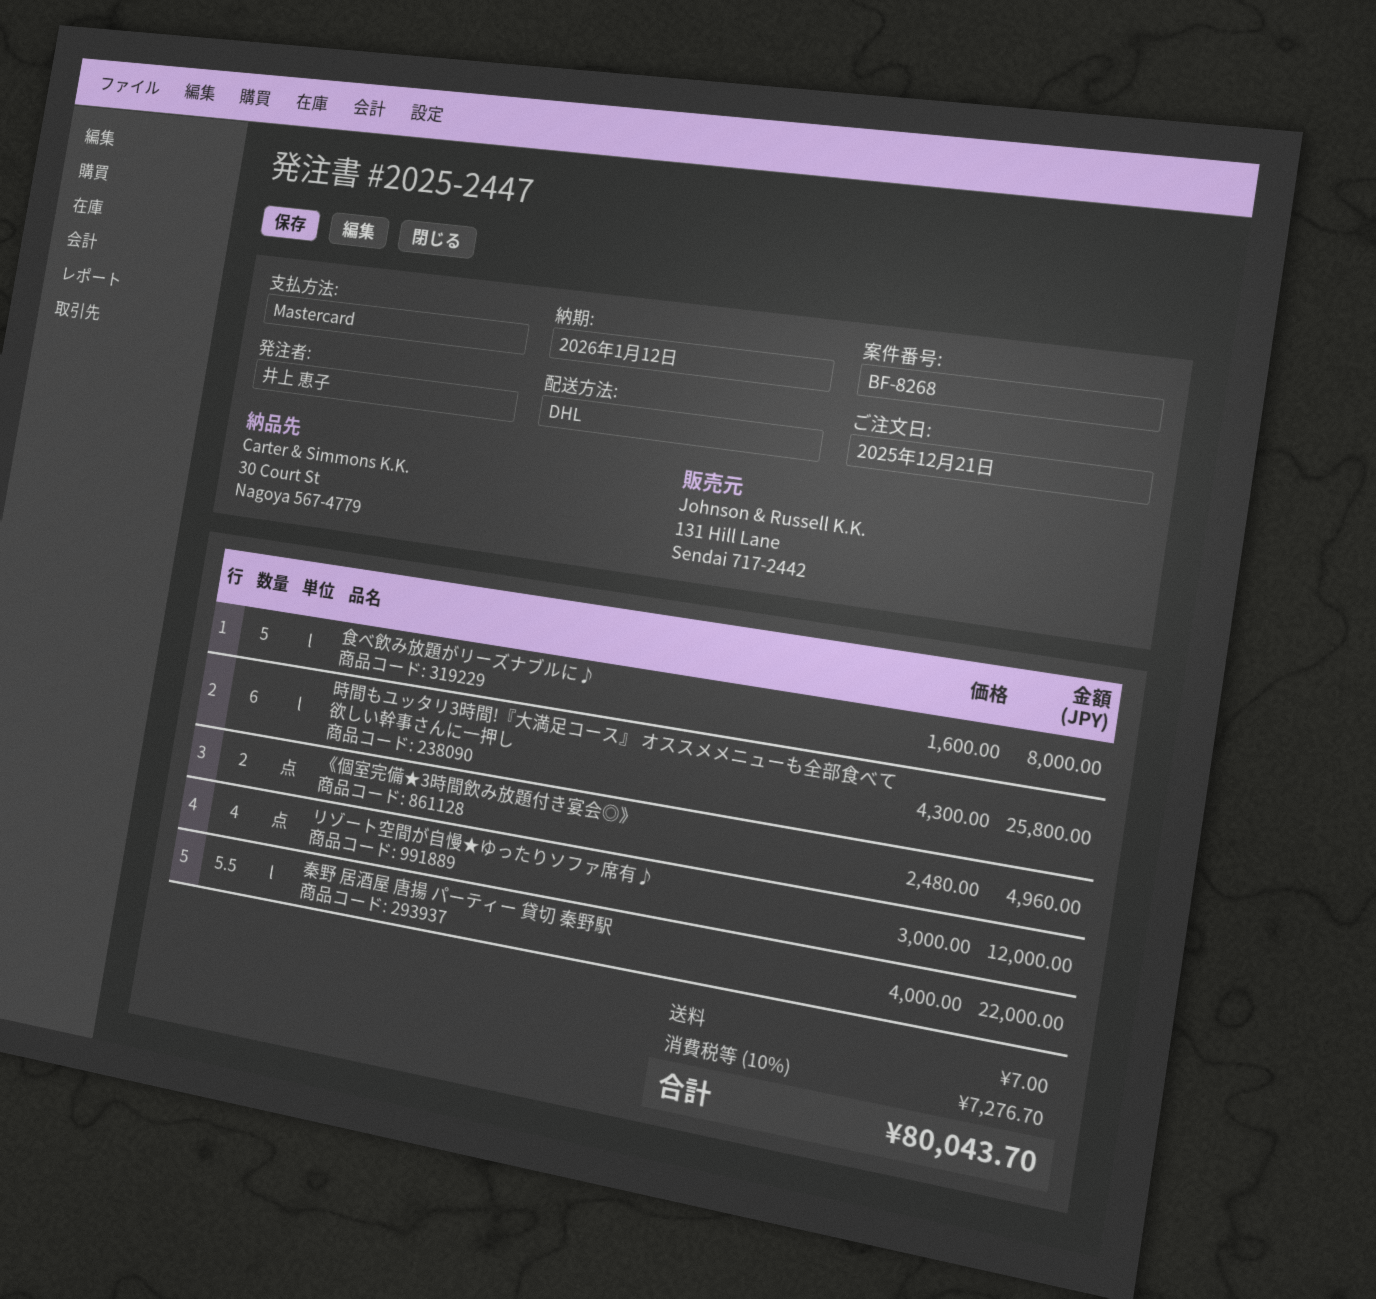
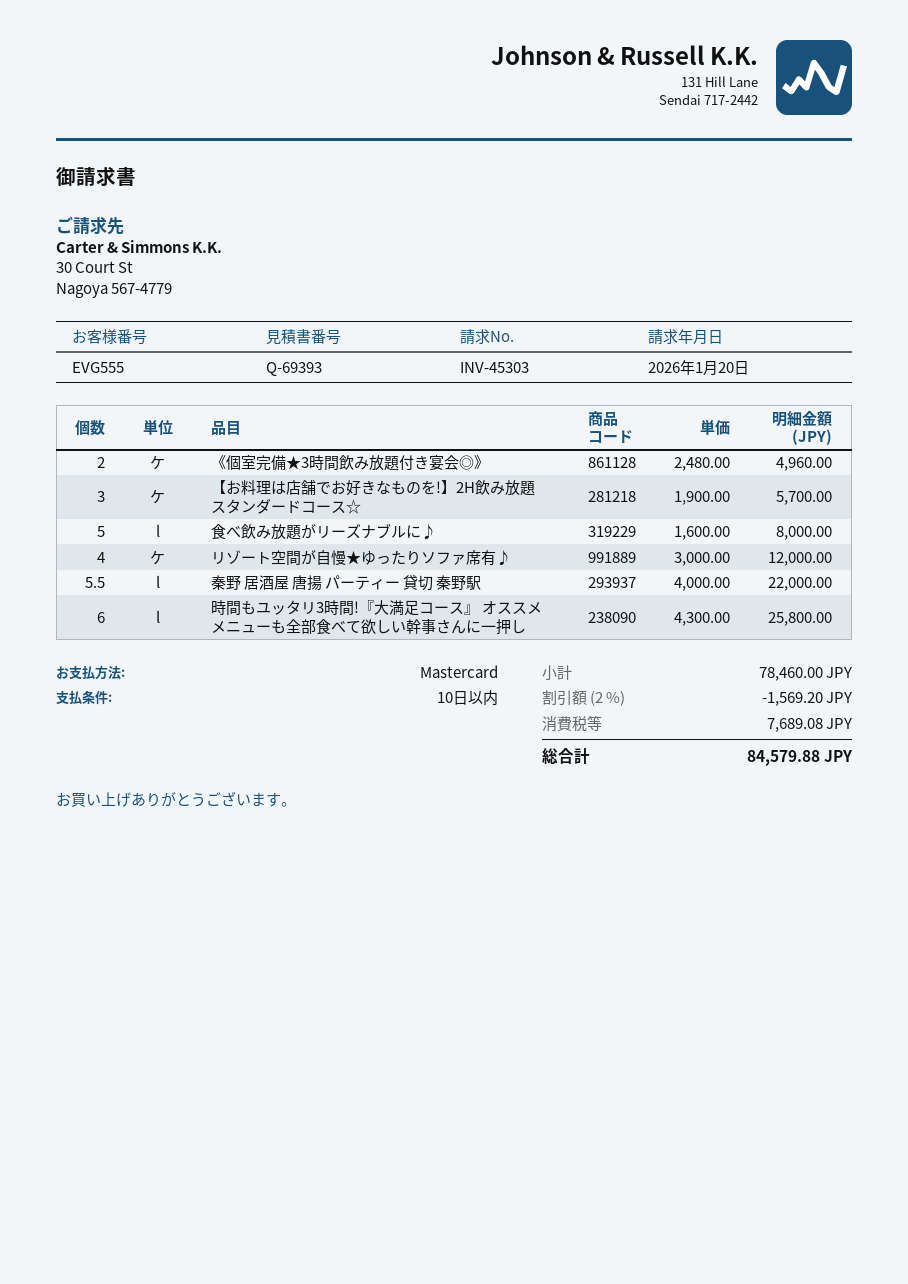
【お料理は店舗でお好きなものを!】2H飲み放題スタンダードコース☆: none -> 3 x 1900.00 = 5700.00
discount: none -> 2% = 1569.20
shipping: 7.00 -> none
tax: 7276.70 -> 7689.08
total: 80043.70 -> 84579.88

